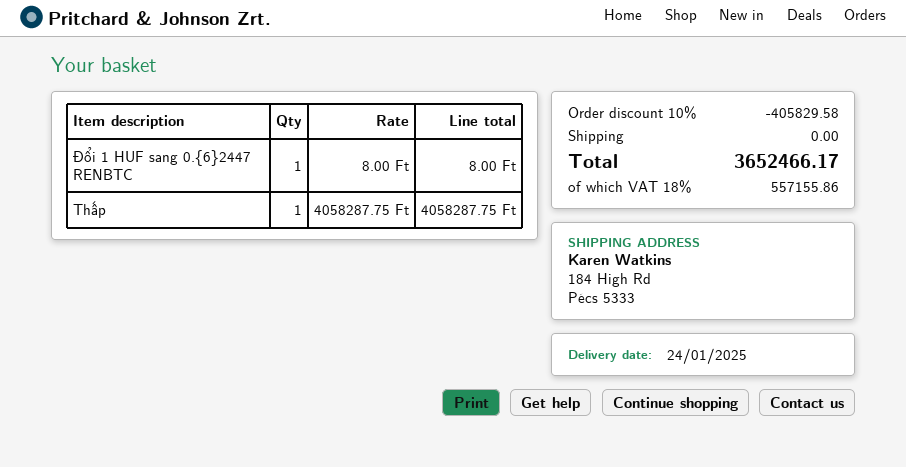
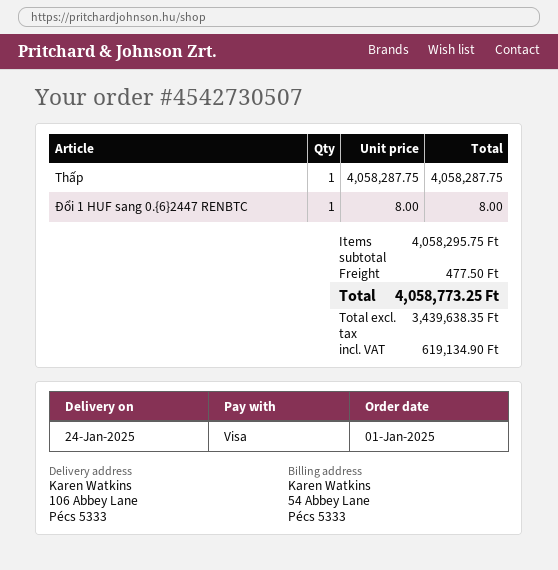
ship to: 184 High Rd, Pécs 5333 -> 106 Abbey Lane, Pécs 5333
discount: 10% = 405829.58 -> none
shipping: 0.00 -> 477.50
tax: 557155.86 -> 619134.90
total: 3652466.17 -> 4058773.25

